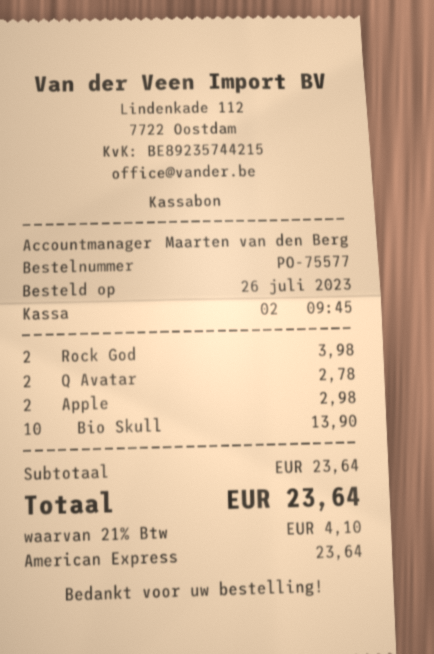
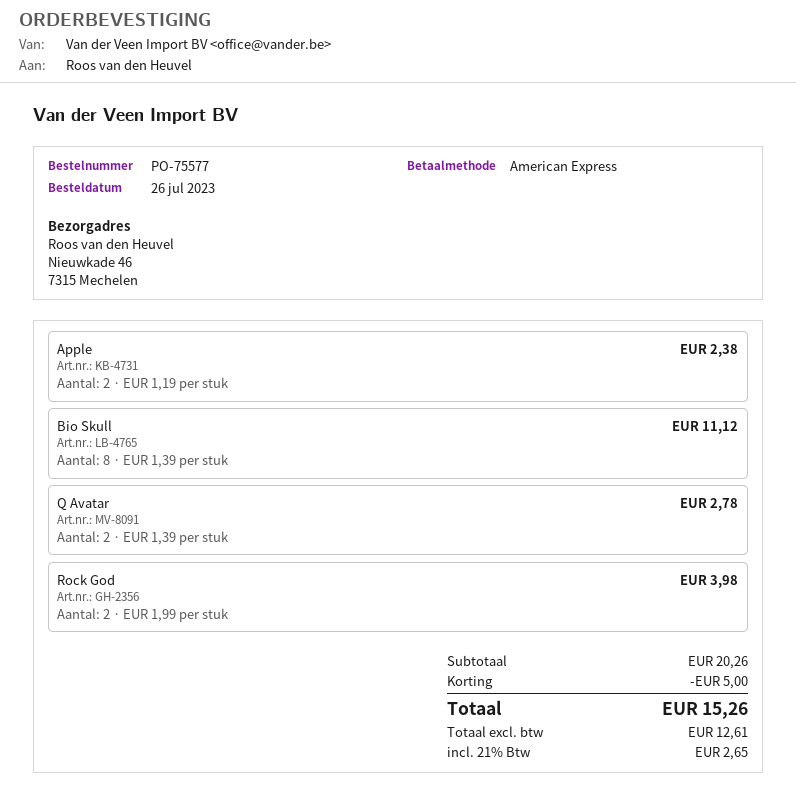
Apple: 2 for 2.98 -> 2 for 2.38
Bio Skull: 10 for 13.90 -> 8 for 11.12
subtotal: 23.64 -> 20.26
discount: none -> 5.00
tax: 21% = 4.10 -> 21% = 2.65
total: 23.64 -> 15.26

